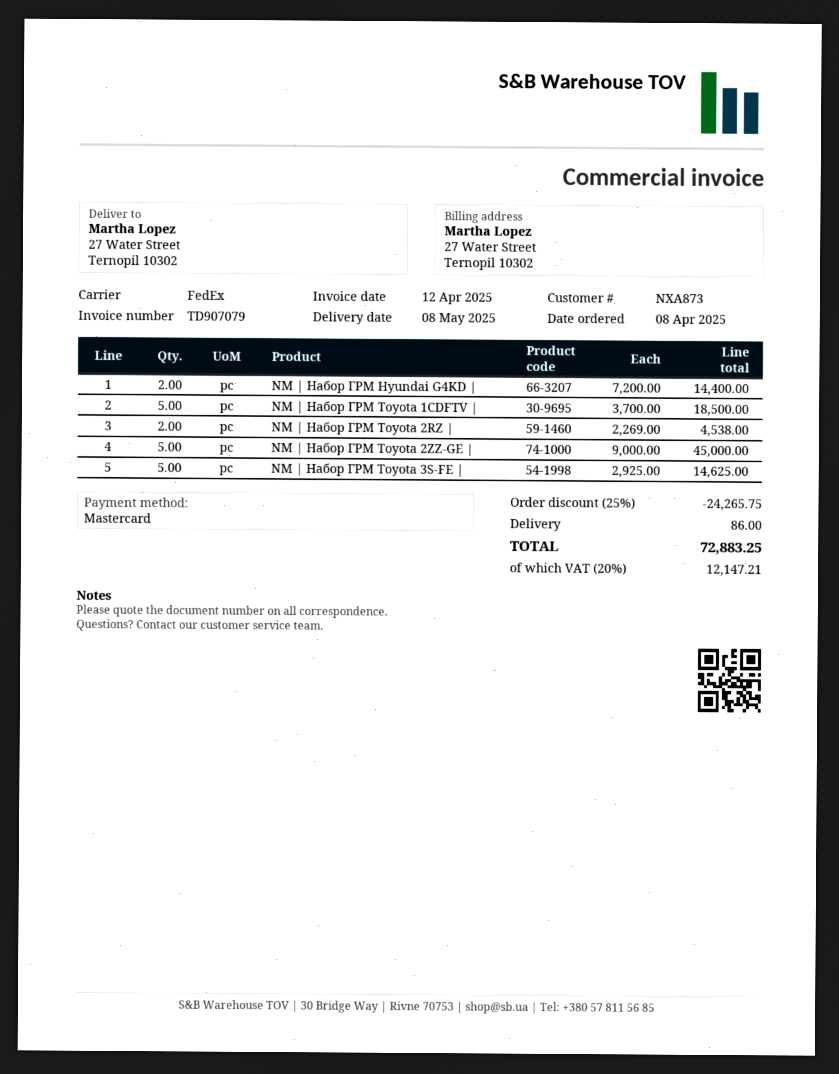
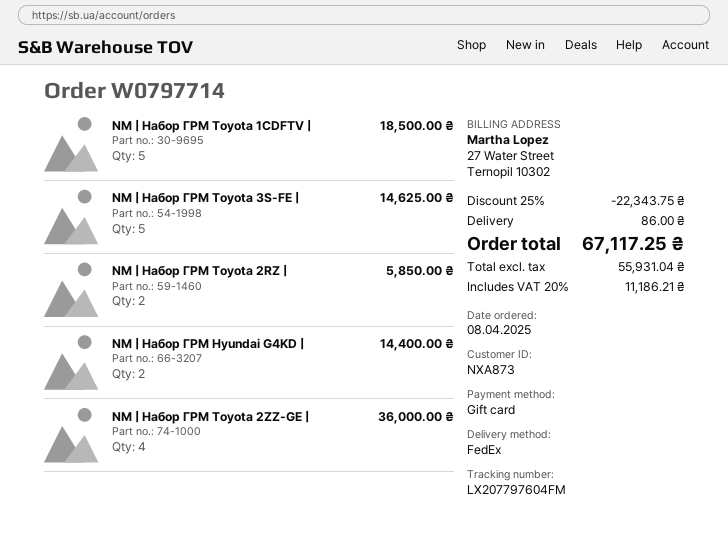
payment method: Mastercard -> gift card
NM | Набор ГРМ Toyota 2RZ |: 2 for 4538.00 -> 2 for 5850.00
NM | Набор ГРМ Toyota 2ZZ-GE |: 5 for 45000.00 -> 4 for 36000.00
discount: 25% = 24265.75 -> 25% = 22343.75
tax: 20% = 12147.21 -> 20% = 11186.21
total: 72883.25 -> 67117.25

